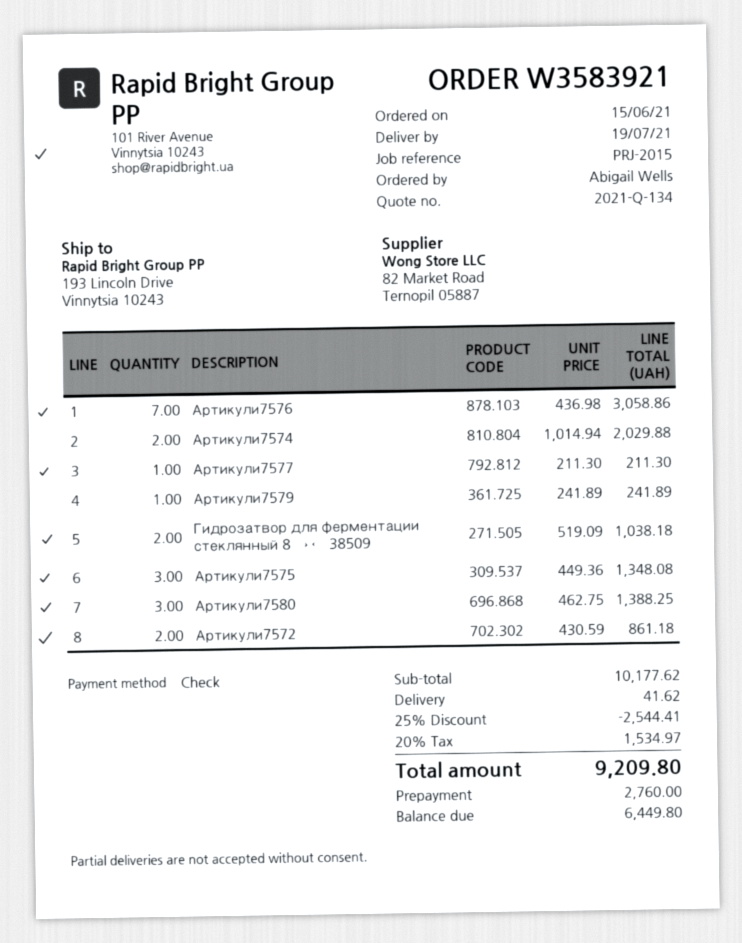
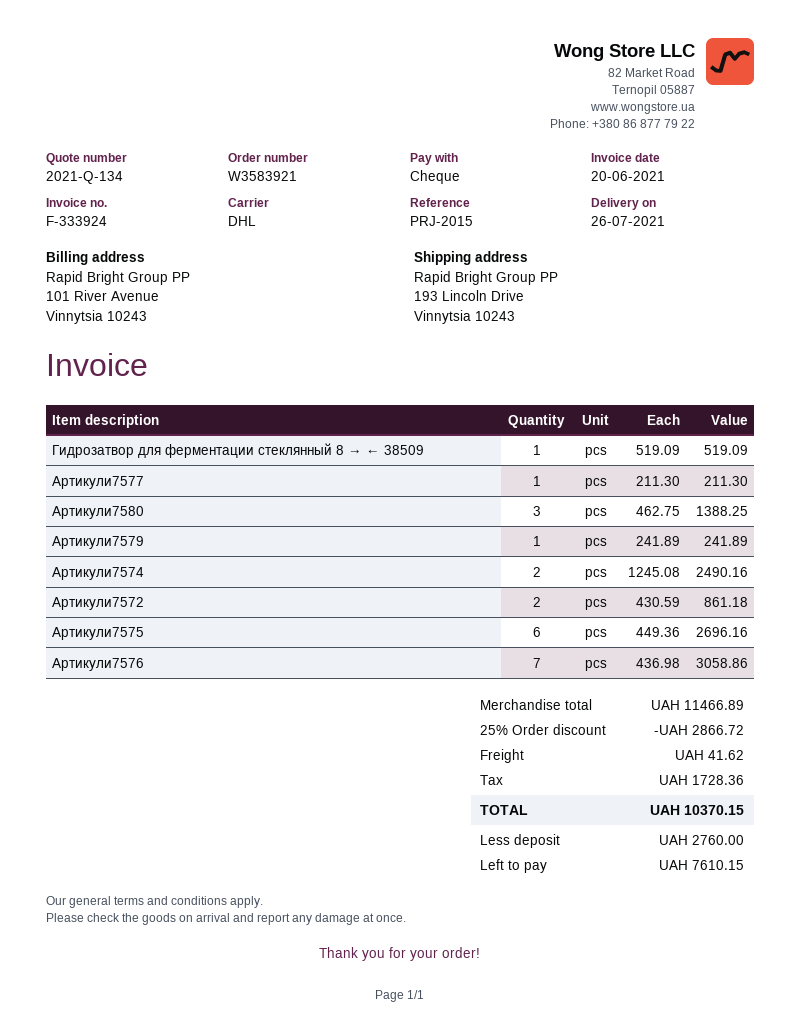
delivery date: 2021-07-19 -> 2021-07-26
Артикули7574: 2 x 1014.94 = 2029.88 -> 2 x 1245.08 = 2490.16
Гидрозатвор для ферментации стеклянный 8 → ← 38509: 2 x 519.09 = 1038.18 -> 1 x 519.09 = 519.09
Артикули7575: 3 x 449.36 = 1348.08 -> 6 x 449.36 = 2696.16
subtotal: 10177.62 -> 11466.89
discount: 25% = 2544.41 -> 25% = 2866.72
tax: 1534.97 -> 1728.36
total: 9209.80 -> 10370.15
balance: 6449.80 -> 7610.15

